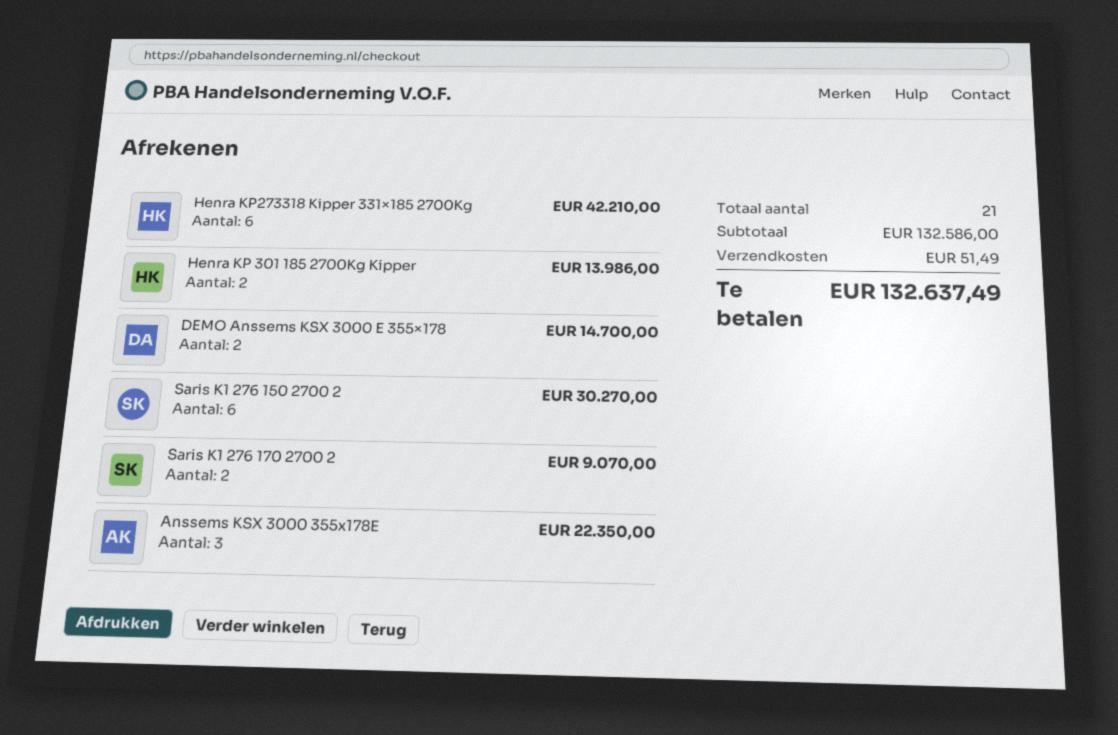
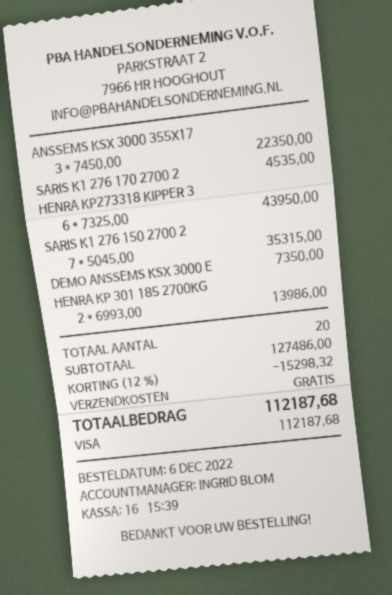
Henra KP273318 Kipper 331×185 2700Kg: 6 for 42210.00 -> 6 for 43950.00
DEMO Anssems KSX 3000 E 355×178: 2 for 14700.00 -> 1 for 7350.00
Saris K1 276 150 2700 2: 6 for 30270.00 -> 7 for 35315.00
Saris K1 276 170 2700 2: 2 for 9070.00 -> 1 for 4535.00
total quantity: 21 -> 20
subtotal: 132586.00 -> 127486.00
discount: none -> 12% = 15298.32
shipping: 51.49 -> 0.00
total: 132637.49 -> 112187.68

